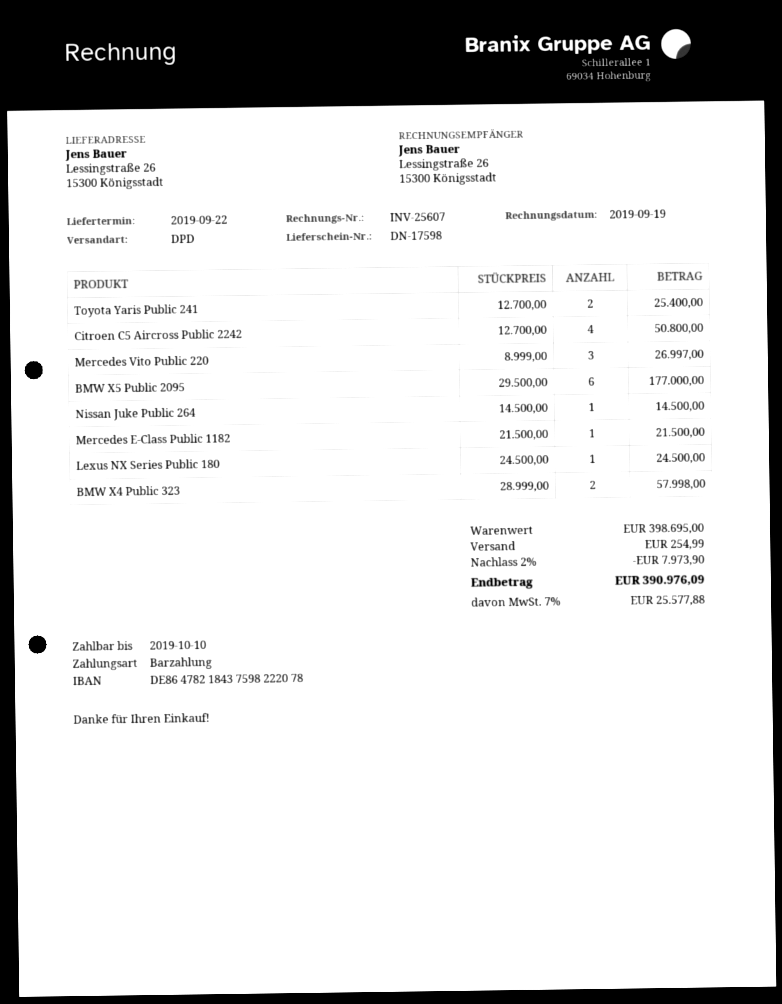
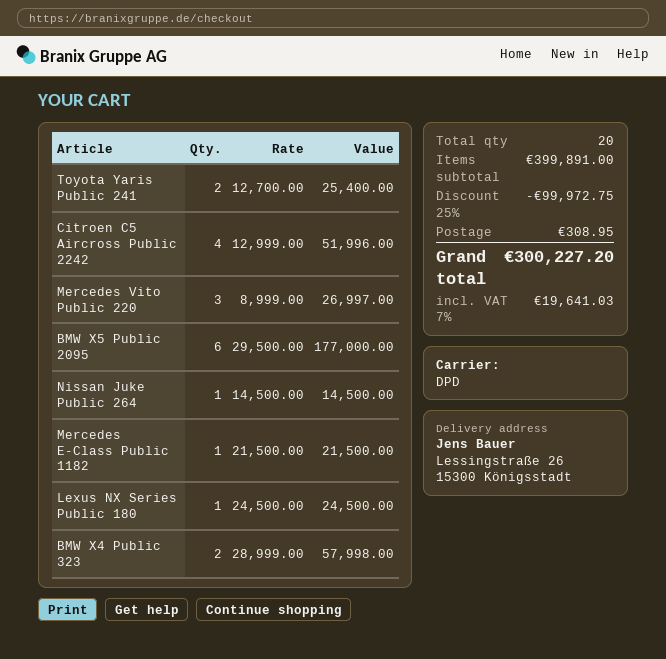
Citroen C5 Aircross Public 2242: 4 x 12700.00 = 50800.00 -> 4 x 12999.00 = 51996.00
subtotal: 398695.00 -> 399891.00
discount: 2% = 7973.90 -> 25% = 99972.75
shipping: 254.99 -> 308.95
tax: 7% = 25577.88 -> 7% = 19641.03
total: 390976.09 -> 300227.20

